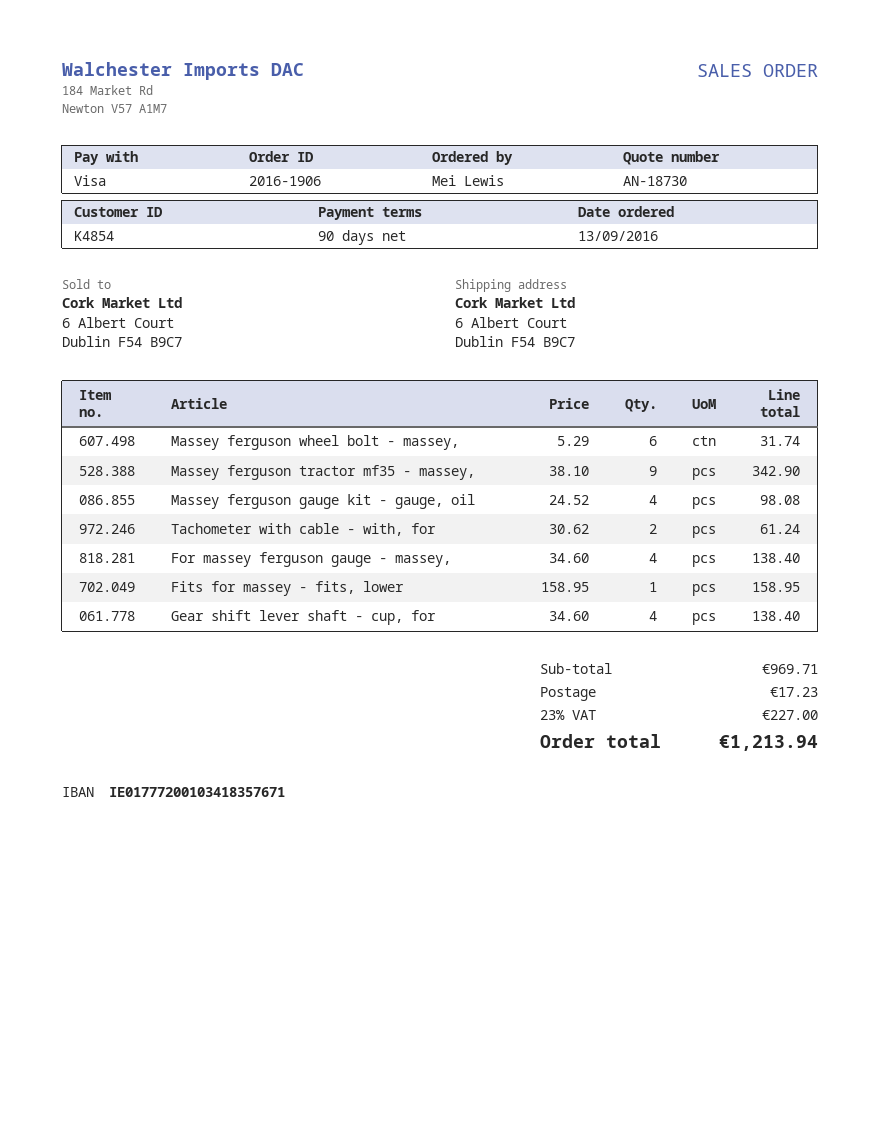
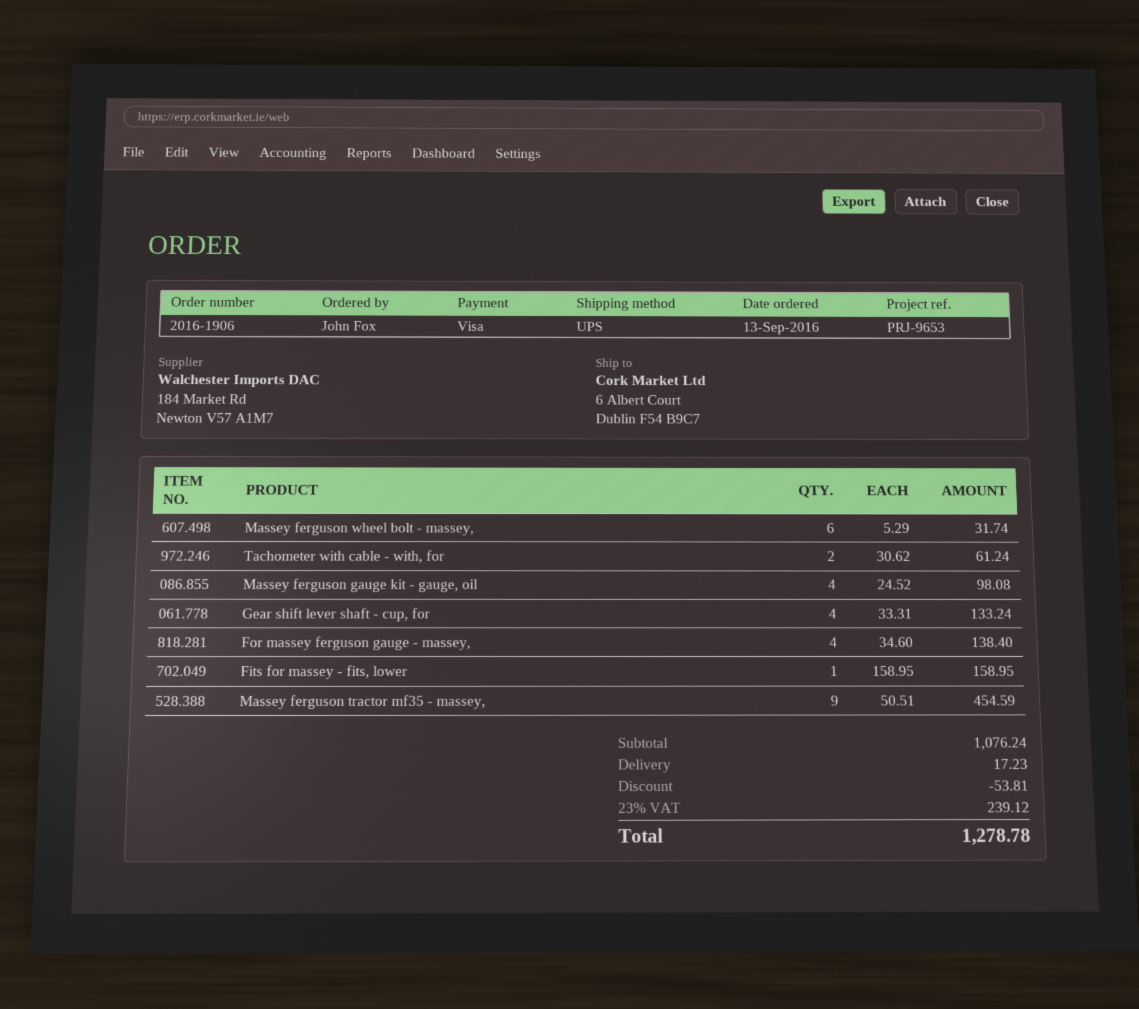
ordered by: Mei Lewis -> John Fox
Massey ferguson tractor mf35 - massey,: 9 x 38.10 = 342.90 -> 9 x 50.51 = 454.59
Gear shift lever shaft - cup, for: 4 x 34.60 = 138.40 -> 4 x 33.31 = 133.24
subtotal: 969.71 -> 1076.24
discount: none -> 53.81
tax: 23% = 227.00 -> 23% = 239.12
total: 1213.94 -> 1278.78

